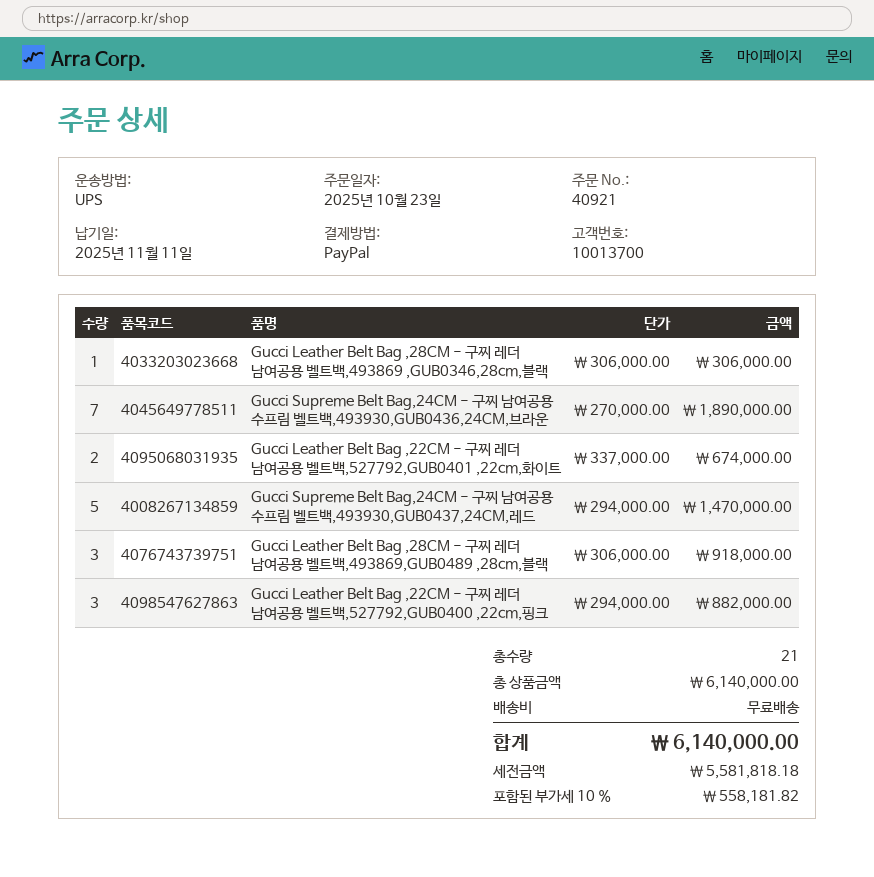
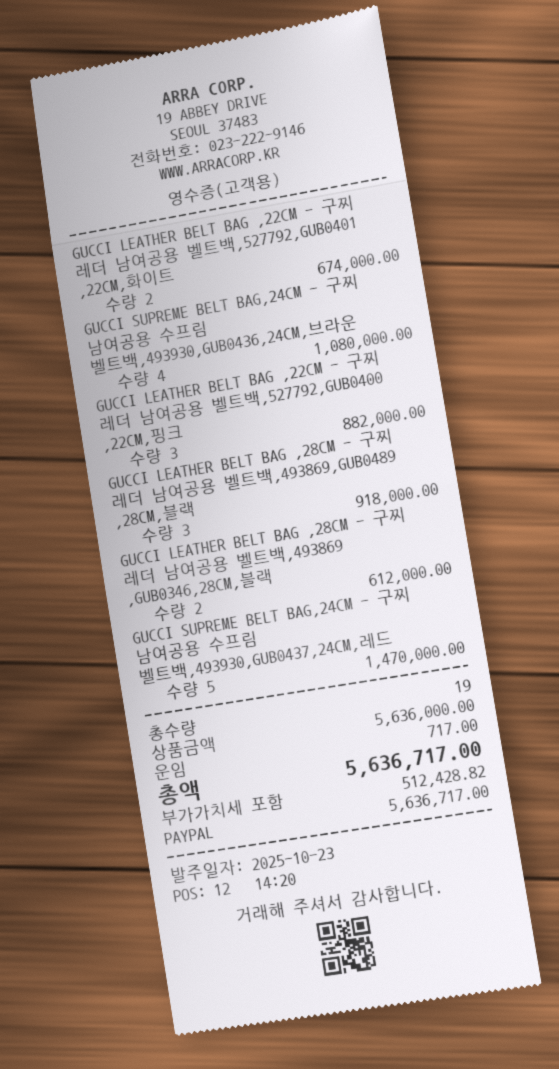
Gucci Leather Belt Bag ,28CM - 구찌 레더 남여공용 벨트백,493869 ,GUB0346,28cm,블랙: 1 for 306000.00 -> 2 for 612000.00
Gucci Supreme Belt Bag,24CM - 구찌 남여공용 수프림 벨트백,493930,GUB0436,24CM,브라운: 7 for 1890000.00 -> 4 for 1080000.00
total quantity: 21 -> 19
subtotal: 6140000.00 -> 5636000.00
shipping: 0.00 -> 717.00
tax: 558181.82 -> 512428.82
total: 6140000.00 -> 5636717.00

